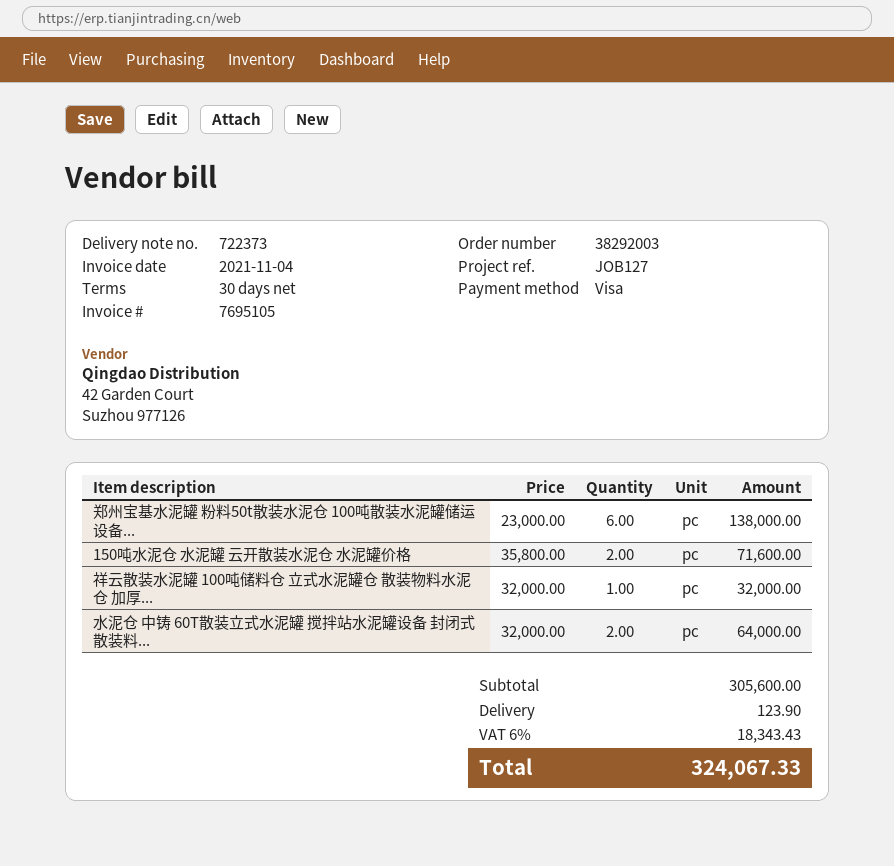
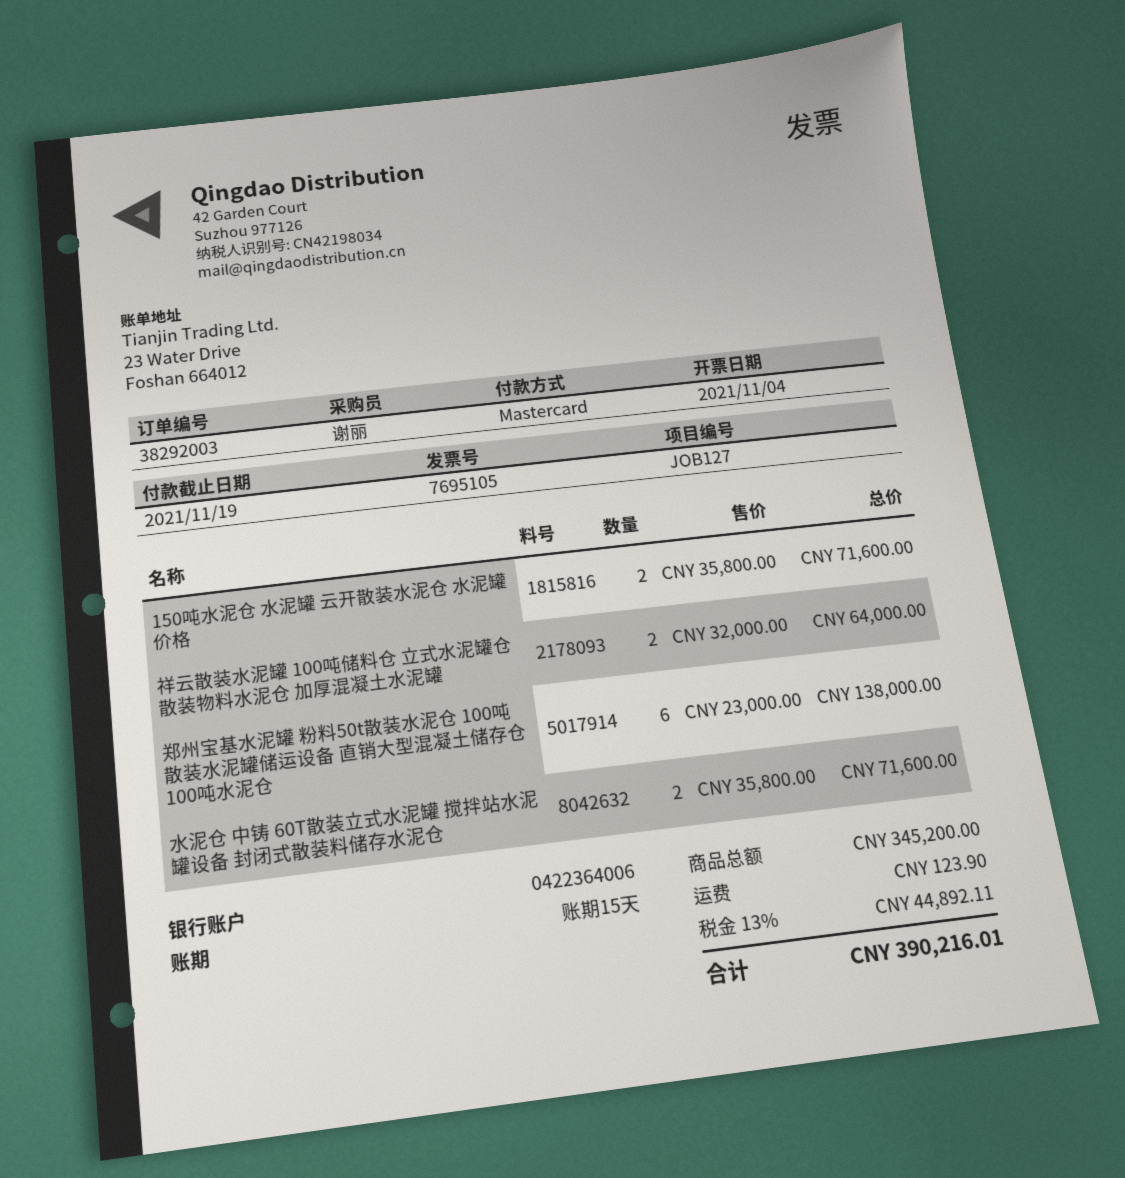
payment terms: 30 days -> 15 days
payment method: Visa -> Mastercard
祥云散装水泥罐 100吨储料仓 立式水泥罐仓 散装物料水泥仓 加厚...: 1 x 32000.00 = 32000.00 -> 2 x 32000.00 = 64000.00
水泥仓 中铸 60T散装立式水泥罐 搅拌站水泥罐设备 封闭式散装料...: 2 x 32000.00 = 64000.00 -> 2 x 35800.00 = 71600.00
subtotal: 305600.00 -> 345200.00
tax: 6% = 18343.43 -> 13% = 44892.11
total: 324067.33 -> 390216.01

